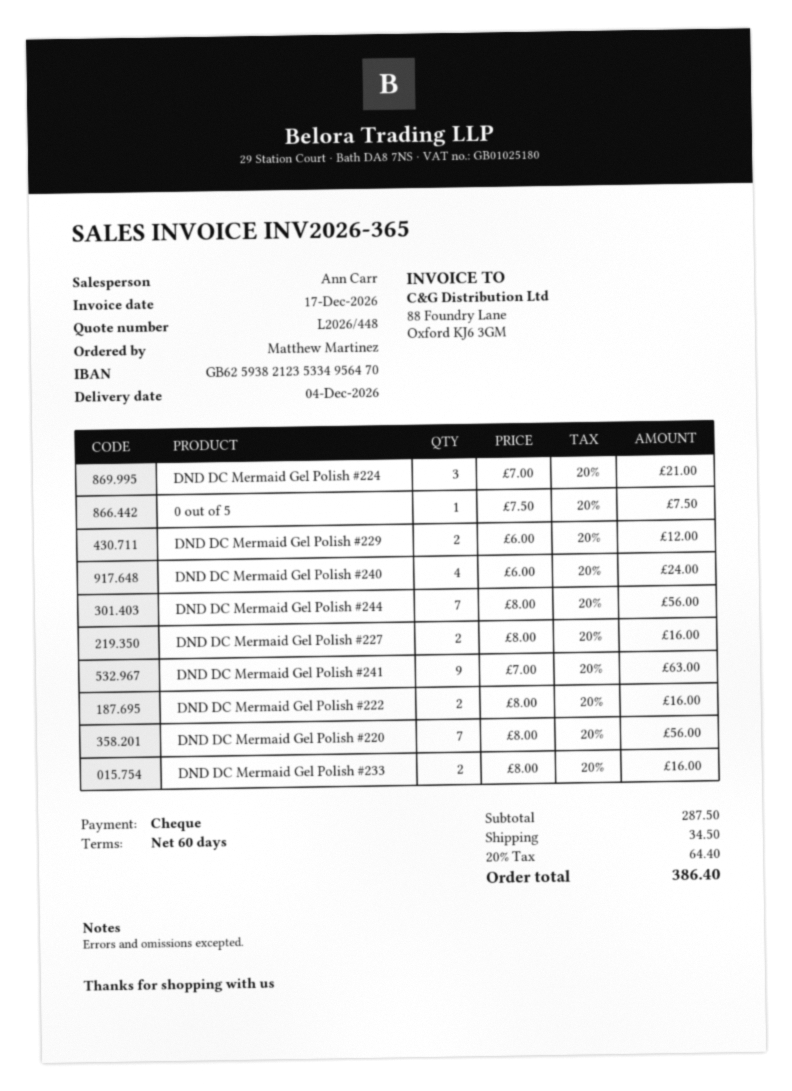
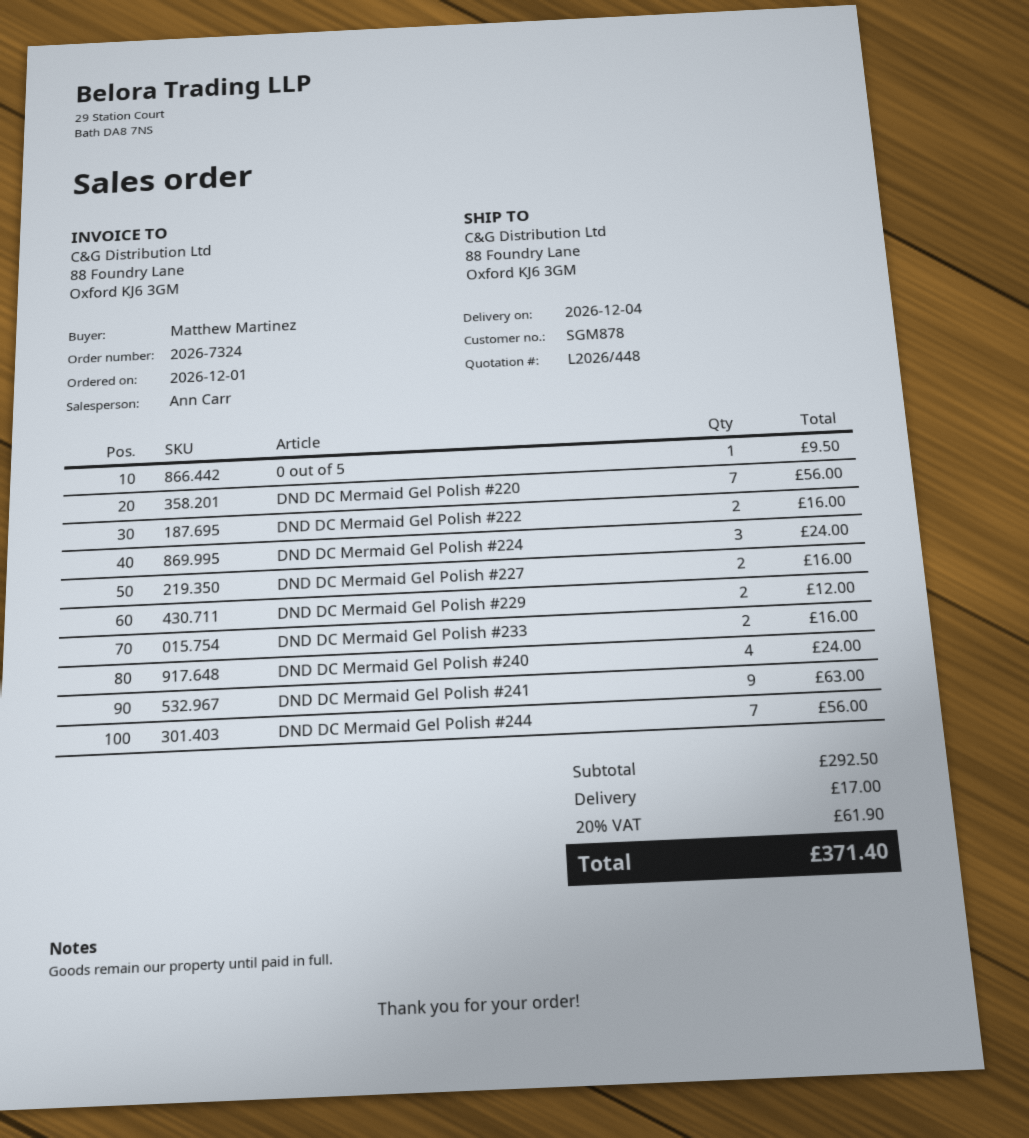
DND DC Mermaid Gel Polish #224: 3 for 21.00 -> 3 for 24.00
0 out of 5: 1 for 7.50 -> 1 for 9.50
subtotal: 287.50 -> 292.50
shipping: 34.50 -> 17.00
tax: 20% = 64.40 -> 20% = 61.90
total: 386.40 -> 371.40

